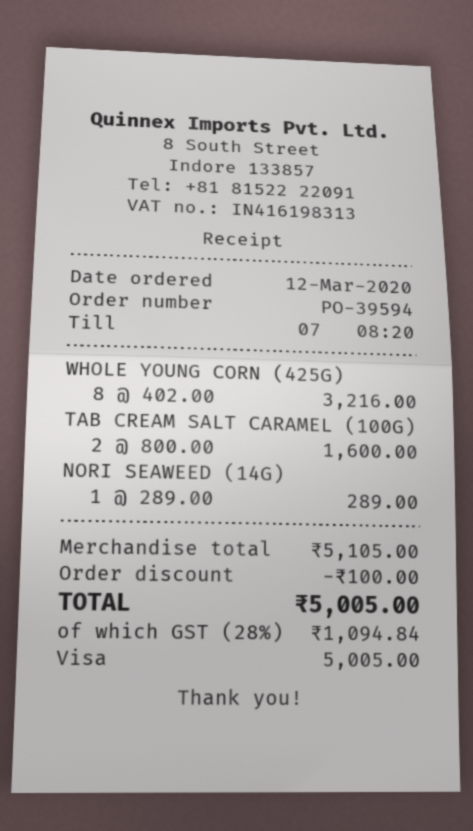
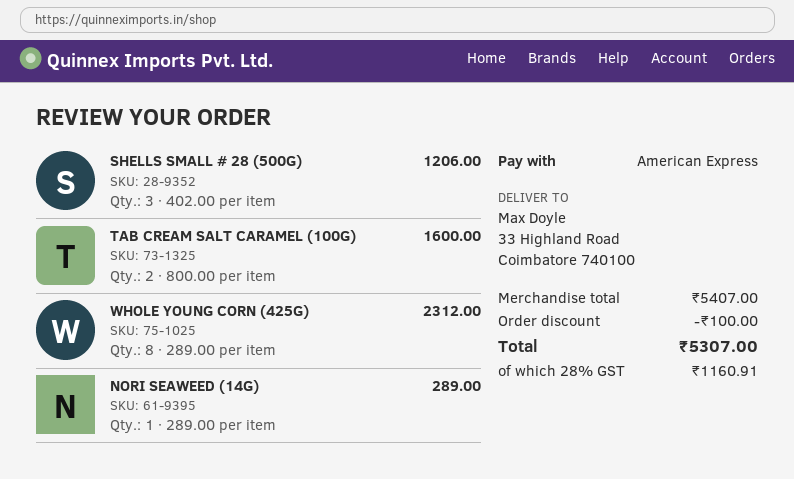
payment method: Visa -> American Express
WHOLE YOUNG CORN (425G): 8 x 402.00 = 3216.00 -> 8 x 289.00 = 2312.00
SHELLS SMALL # 28 (500G): none -> 3 x 402.00 = 1206.00
subtotal: 5105.00 -> 5407.00
tax: 28% = 1094.84 -> 28% = 1160.91
total: 5005.00 -> 5307.00

